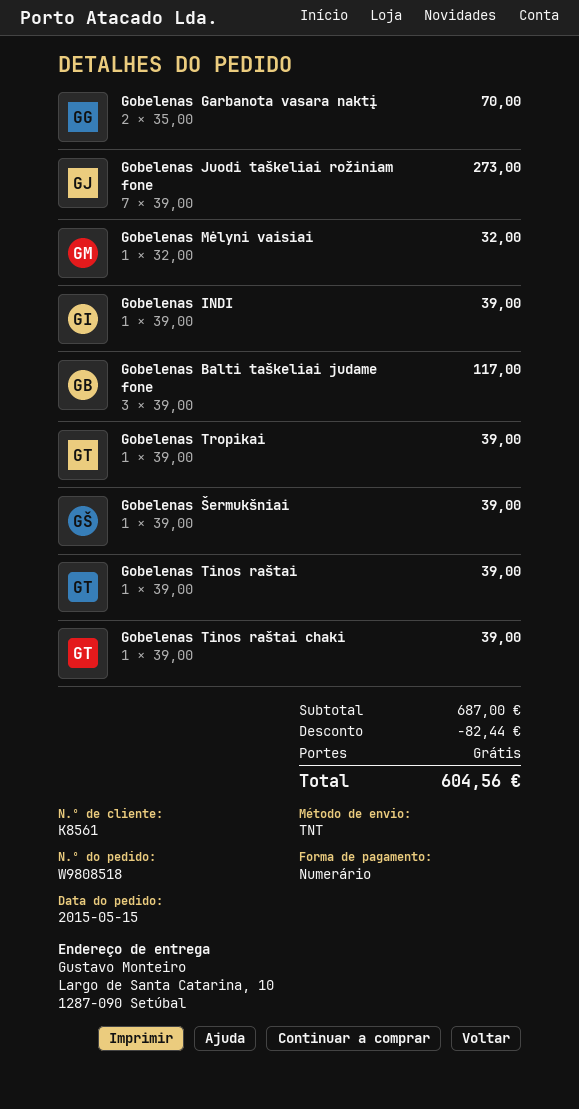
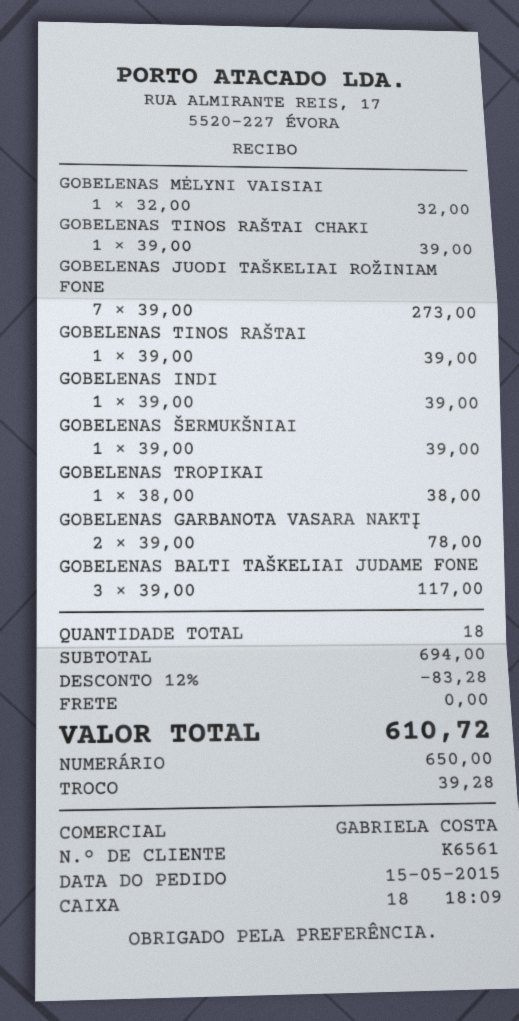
customer number: K8561 -> K6561
Gobelenas Garbanota vasara naktį: 2 x 35.00 = 70.00 -> 2 x 39.00 = 78.00
Gobelenas Tropikai: 1 x 39.00 = 39.00 -> 1 x 38.00 = 38.00
subtotal: 687.00 -> 694.00
discount: 82.44 -> 83.28
total: 604.56 -> 610.72

